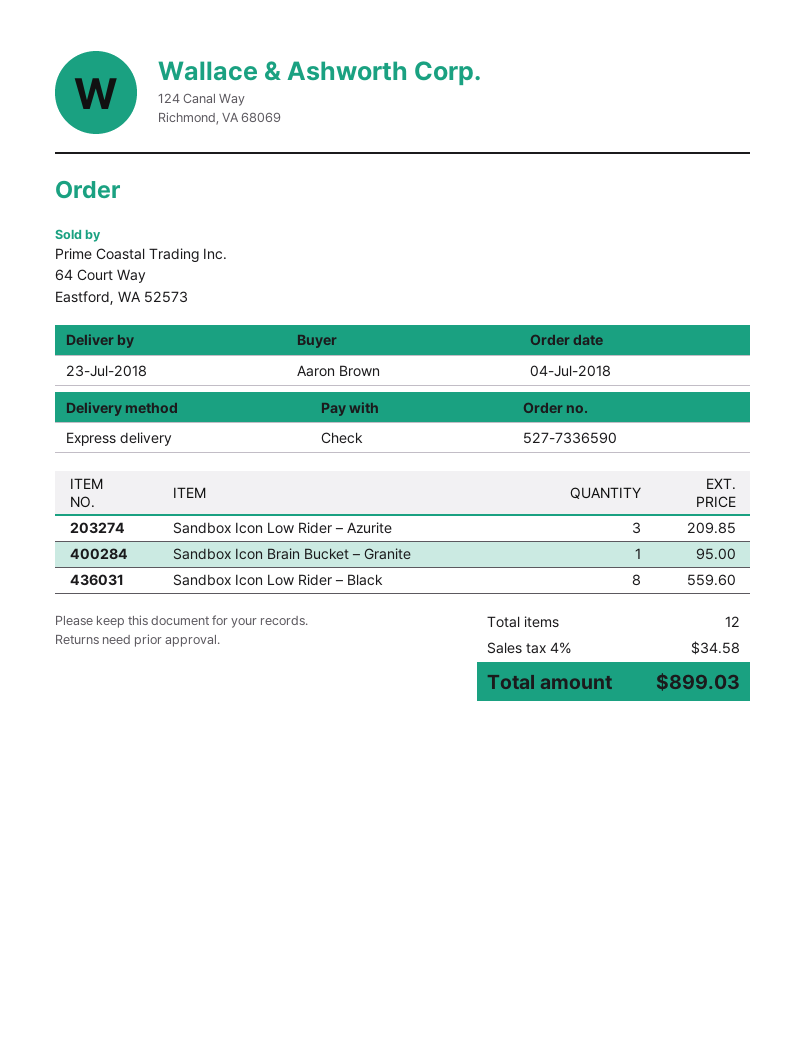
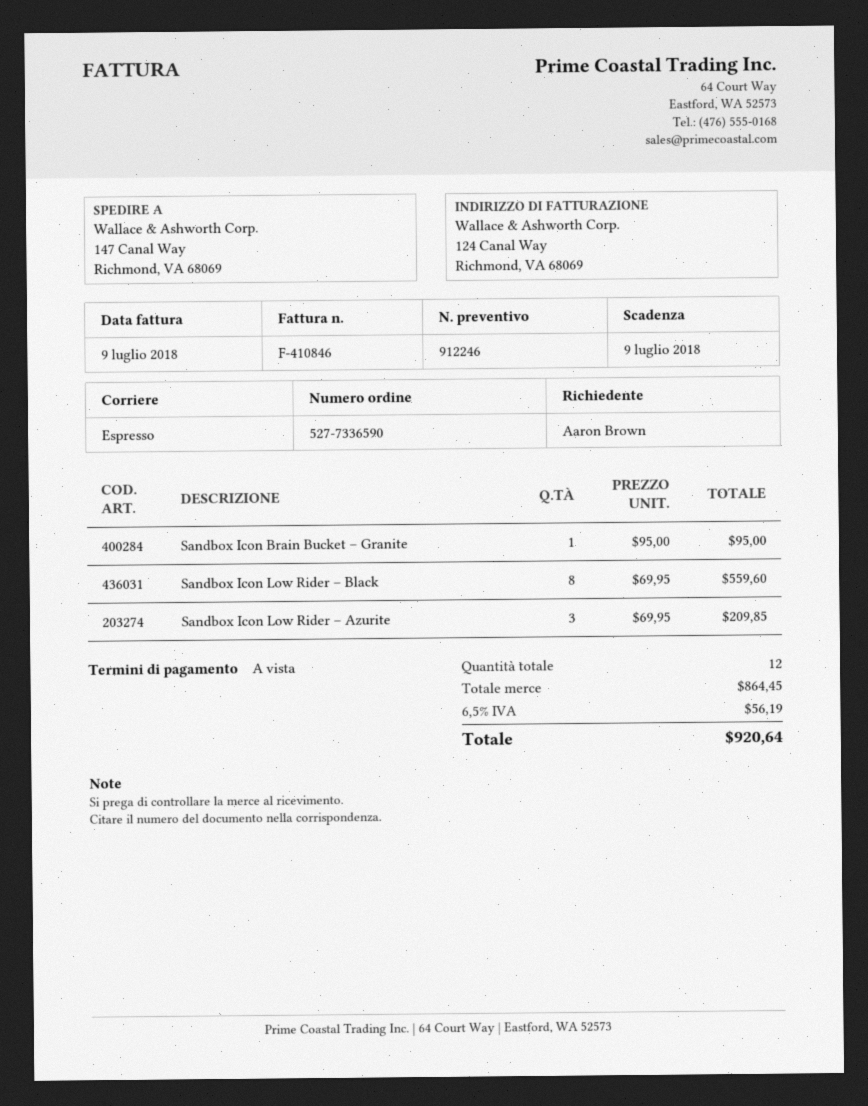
tax: 4% = 34.58 -> 6.5% = 56.19
total: 899.03 -> 920.64

